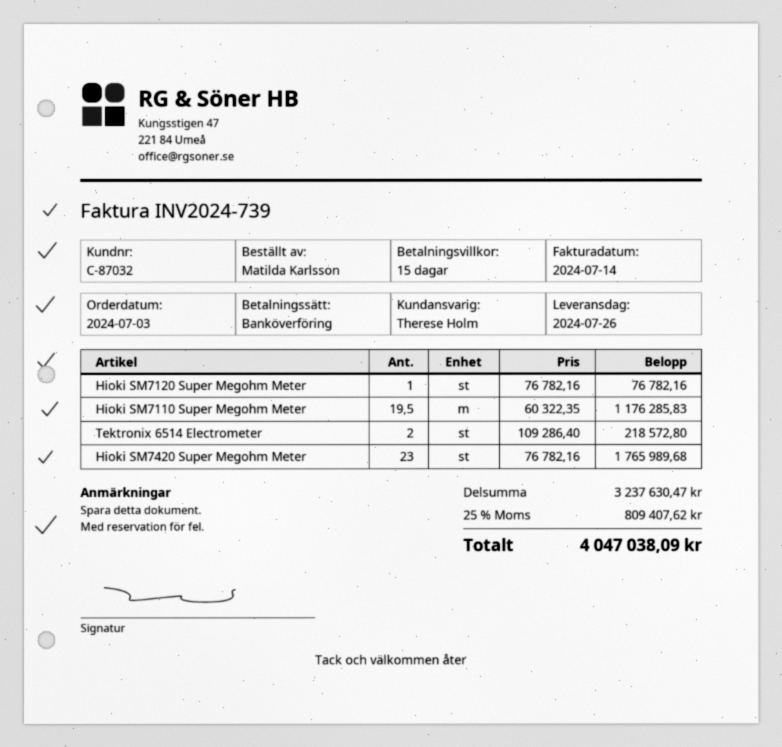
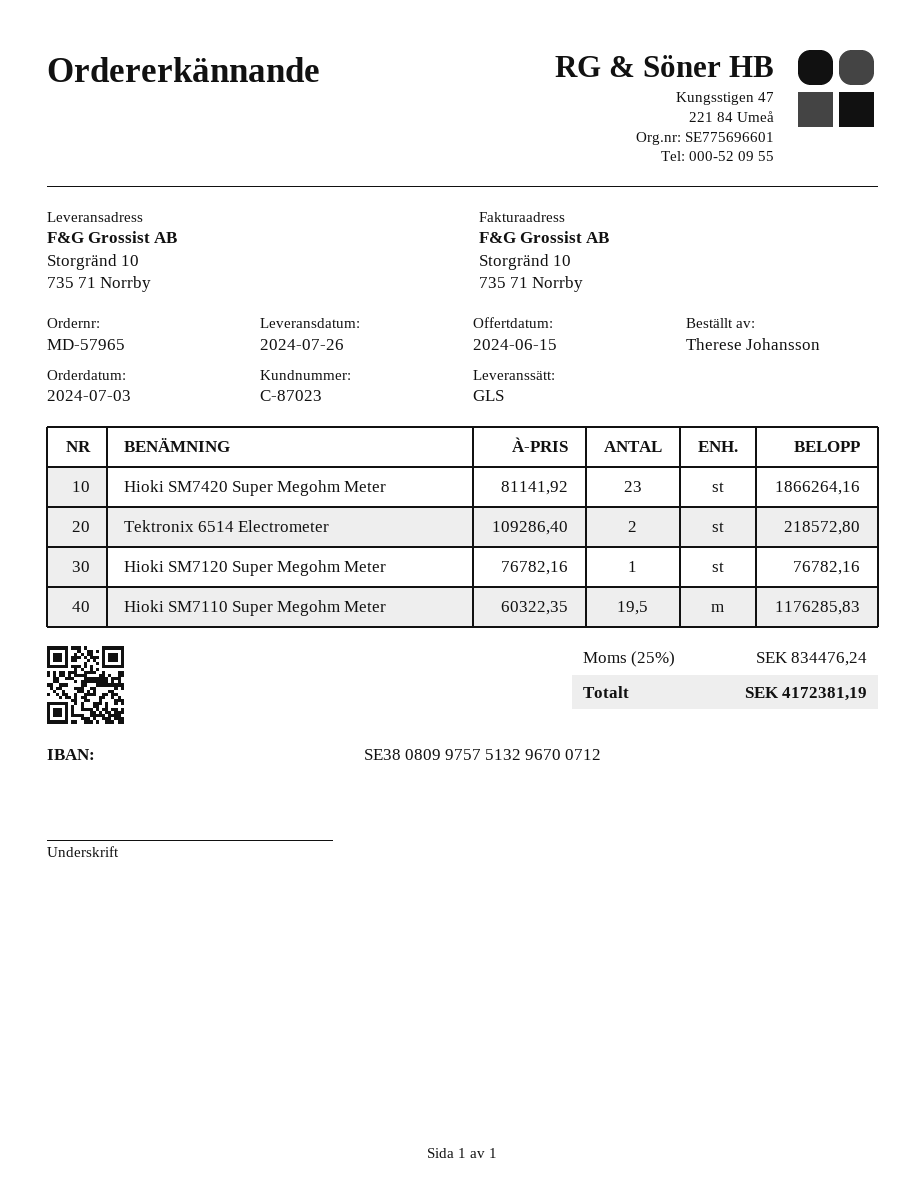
customer number: C-87032 -> C-87023
ordered by: Matilda Karlsson -> Therese Johansson
Hioki SM7420 Super Megohm Meter: 23 x 76782.16 = 1765989.68 -> 23 x 81141.92 = 1866264.16
tax: 25% = 809407.62 -> 25% = 834476.24
total: 4047038.09 -> 4172381.19

